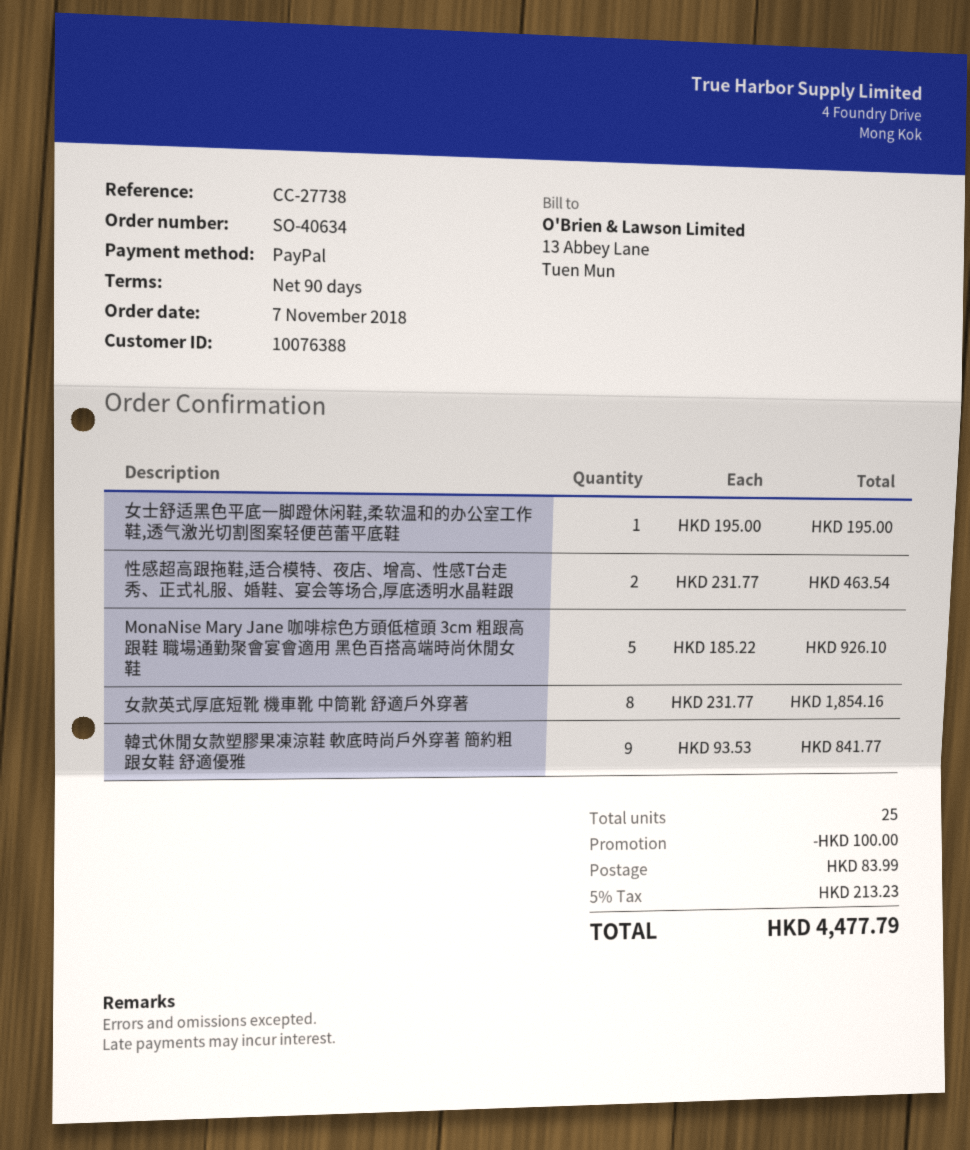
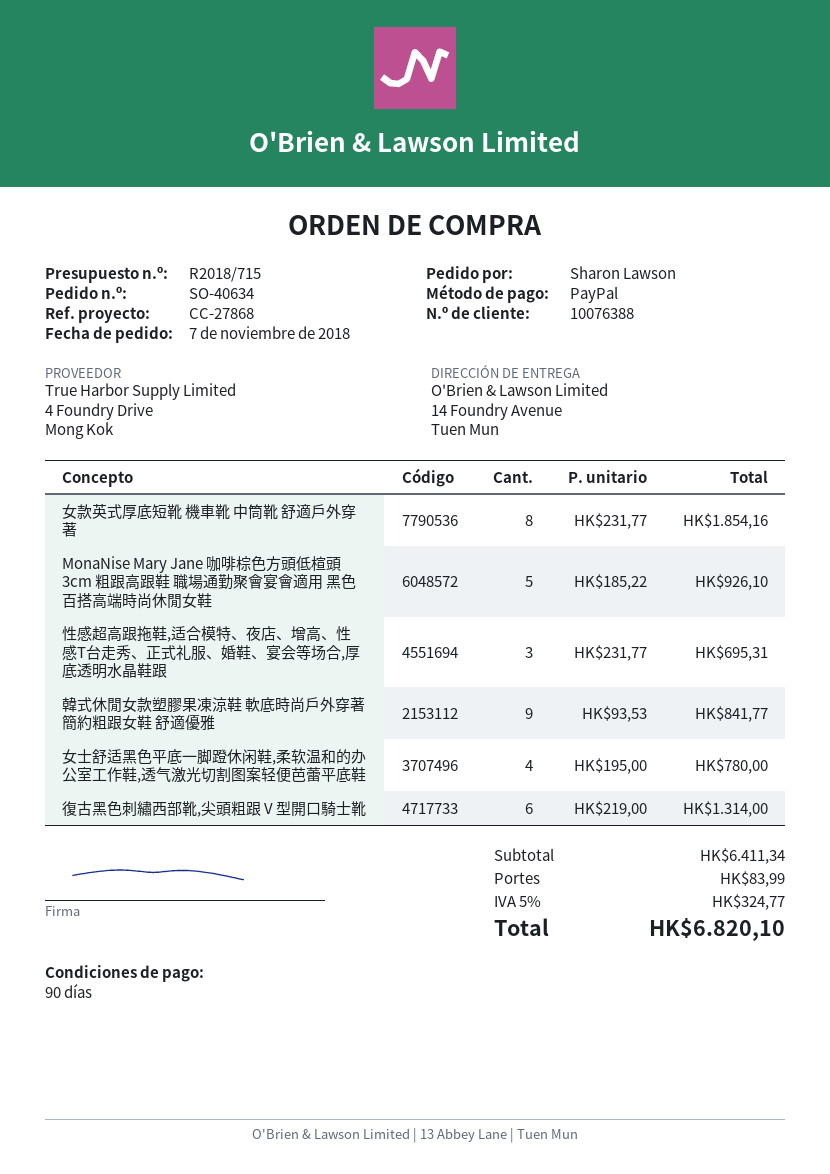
reference: CC-27738 -> CC-27868
女士舒适黑色平底一脚蹬休闲鞋,柔软温和的办公室工作鞋,透气激光切割图案轻便芭蕾平底鞋: 1 x 195.00 = 195.00 -> 4 x 195.00 = 780.00
性感超高跟拖鞋,适合模特、夜店、增高、性感T台走秀、正式礼服、婚鞋、宴会等场合,厚底透明水晶鞋跟: 2 x 231.77 = 463.54 -> 3 x 231.77 = 695.31
復古黑色刺繡西部靴,尖頭粗跟 V 型開口騎士靴: none -> 6 x 219.00 = 1314.00
discount: 100.00 -> none
tax: 5% = 213.23 -> 5% = 324.77
total: 4477.79 -> 6820.10

